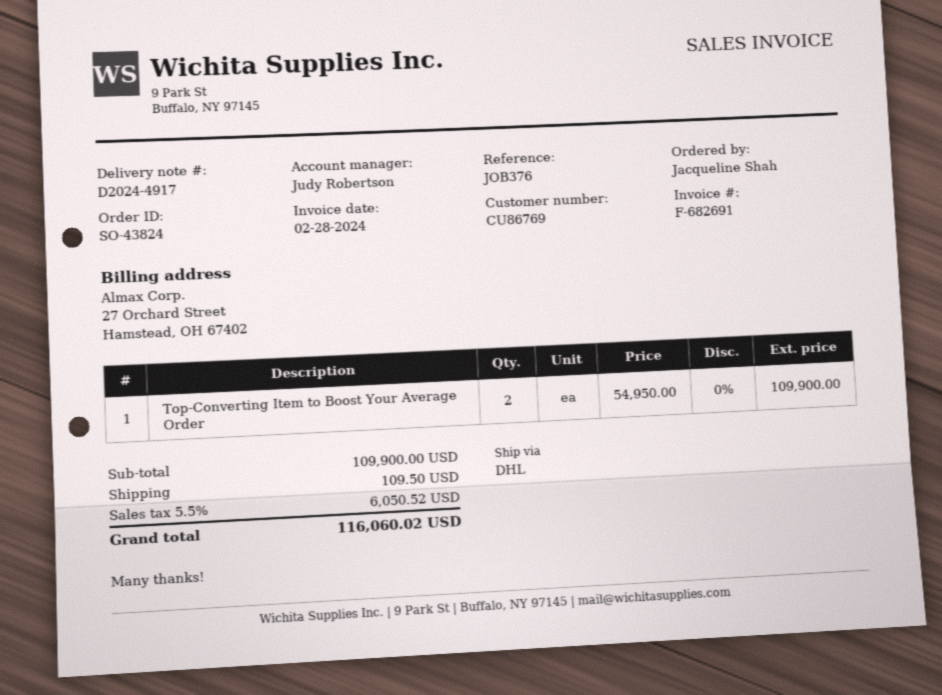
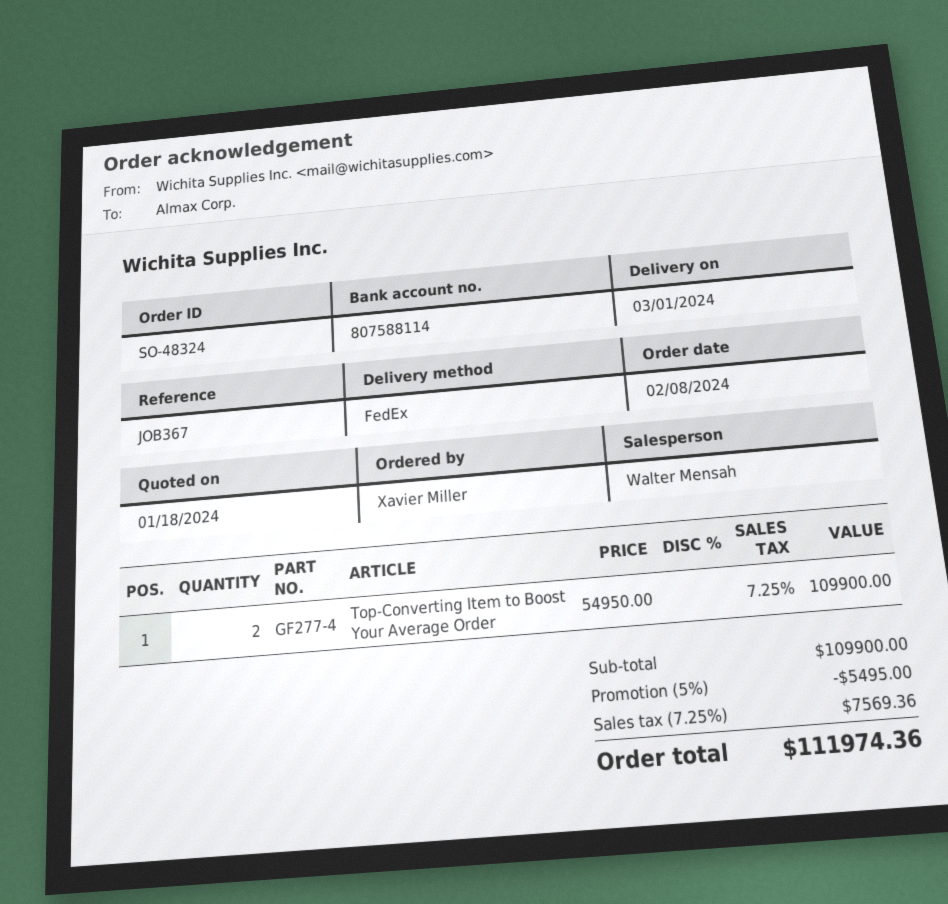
order number: SO-43824 -> SO-48324
reference: JOB376 -> JOB367
ordered by: Jacqueline Shah -> Xavier Miller
sales rep: Judy Robertson -> Walter Mensah
shipping method: DHL -> FedEx
discount: none -> 5% = 5495.00
shipping: 109.50 -> none
tax: 5.5% = 6050.52 -> 7.25% = 7569.36
total: 116060.02 -> 111974.36

